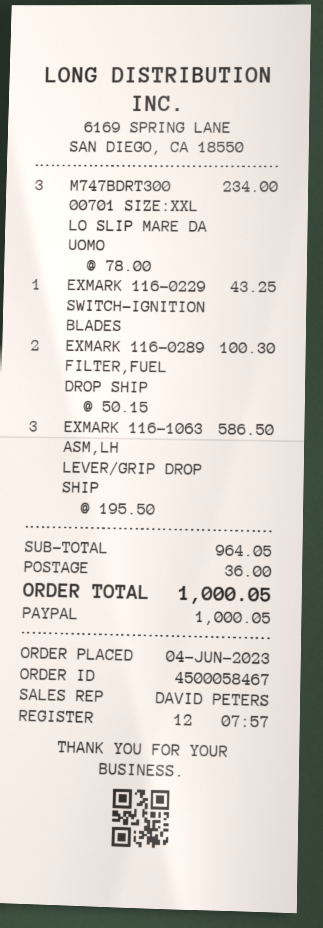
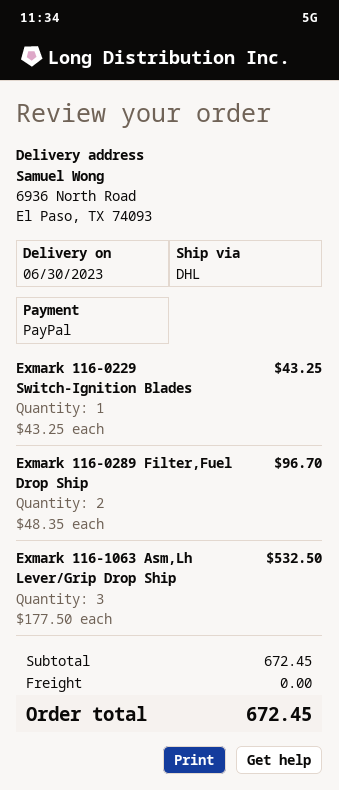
M747BDRT300 00701 SIZE:XXL LO SLIP MARE DA UOMO: 3 x 78.00 = 234.00 -> none
EXMARK 116-0289 FILTER,FUEL DROP SHIP: 2 x 50.15 = 100.30 -> 2 x 48.35 = 96.70
EXMARK 116-1063 ASM,LH LEVER/GRIP DROP SHIP: 3 x 195.50 = 586.50 -> 3 x 177.50 = 532.50
subtotal: 964.05 -> 672.45
shipping: 36.00 -> 0.00
total: 1000.05 -> 672.45

